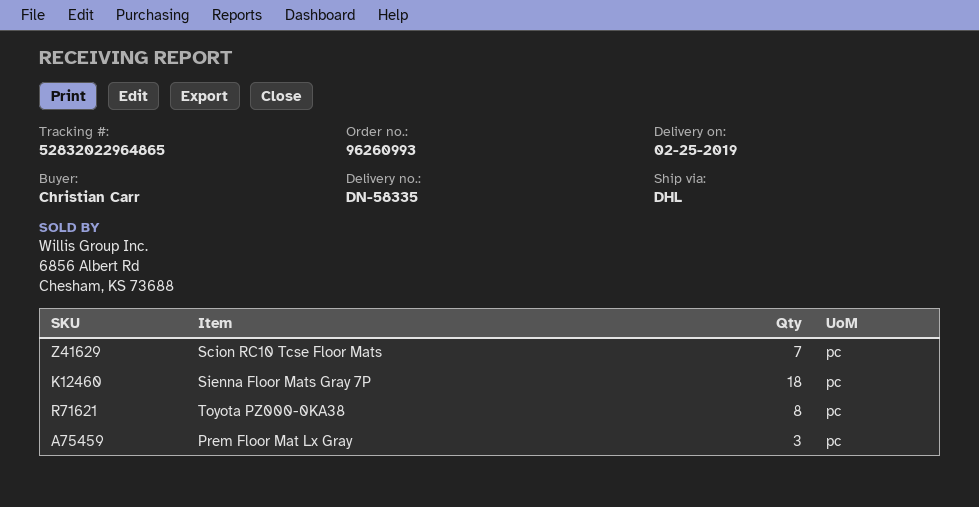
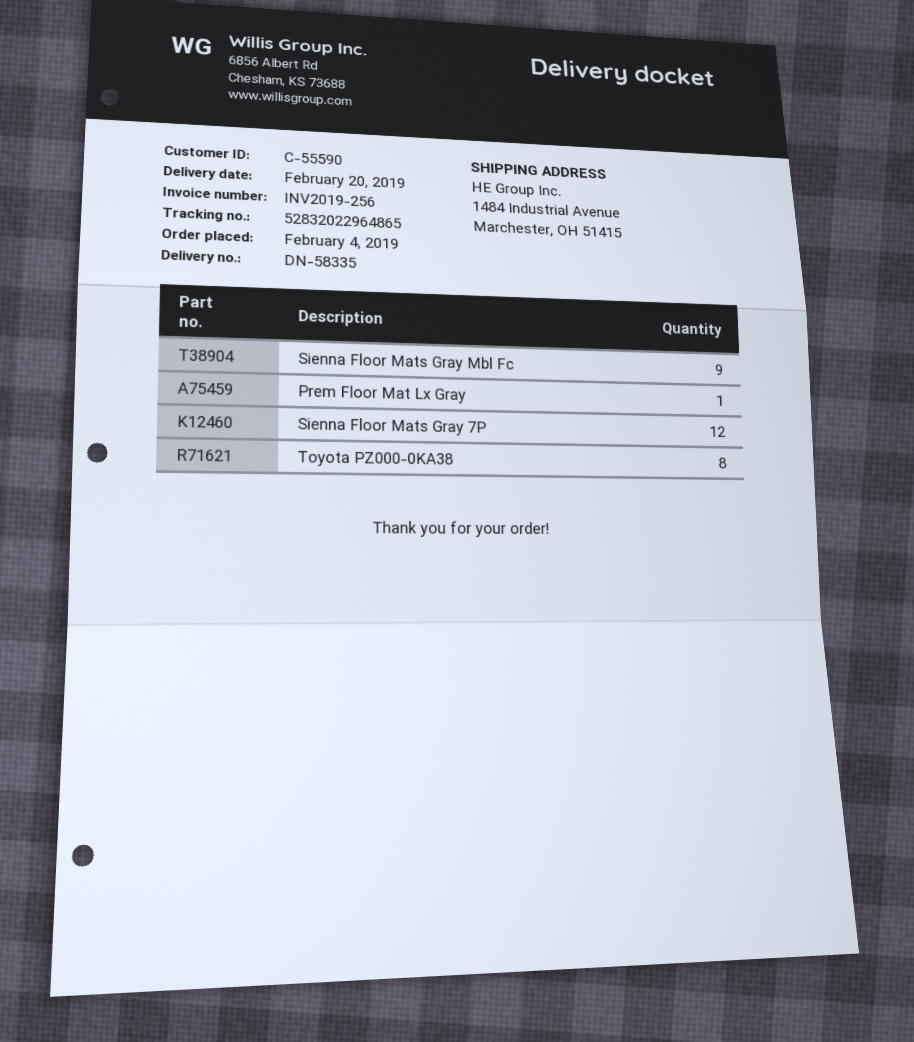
delivery date: 2019-02-25 -> 2019-02-20
Scion RC10 Tcse Floor Mats: 7 -> none
Sienna Floor Mats Gray 7P: 18 -> 12
Prem Floor Mat Lx Gray: 3 -> 1
Sienna Floor Mats Gray Mbl Fc: none -> 9

